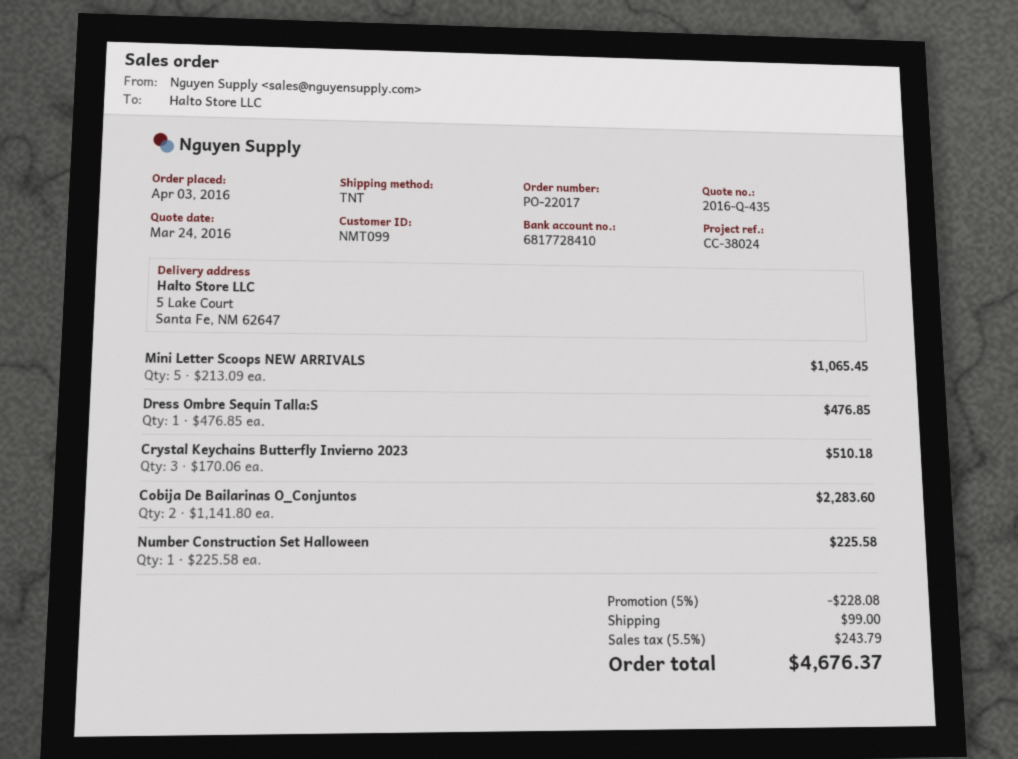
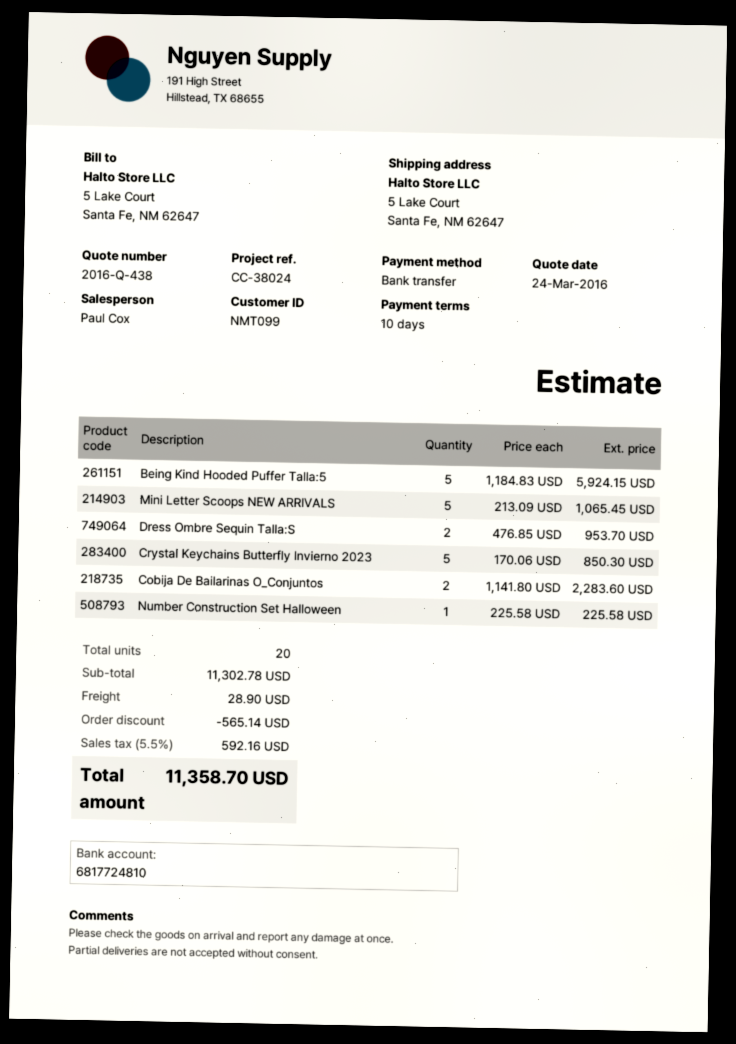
quote number: 2016-Q-435 -> 2016-Q-438
bank account: 6817728410 -> 6817724810
Dress Ombre Sequin Talla:S: 1 x 476.85 = 476.85 -> 2 x 476.85 = 953.70
Crystal Keychains Butterfly Invierno 2023: 3 x 170.06 = 510.18 -> 5 x 170.06 = 850.30
Being Kind Hooded Puffer Talla:5: none -> 5 x 1184.83 = 5924.15
discount: 228.08 -> 565.14
shipping: 99.00 -> 28.90
tax: 5.5% = 243.79 -> 5.5% = 592.16
total: 4676.37 -> 11358.70

